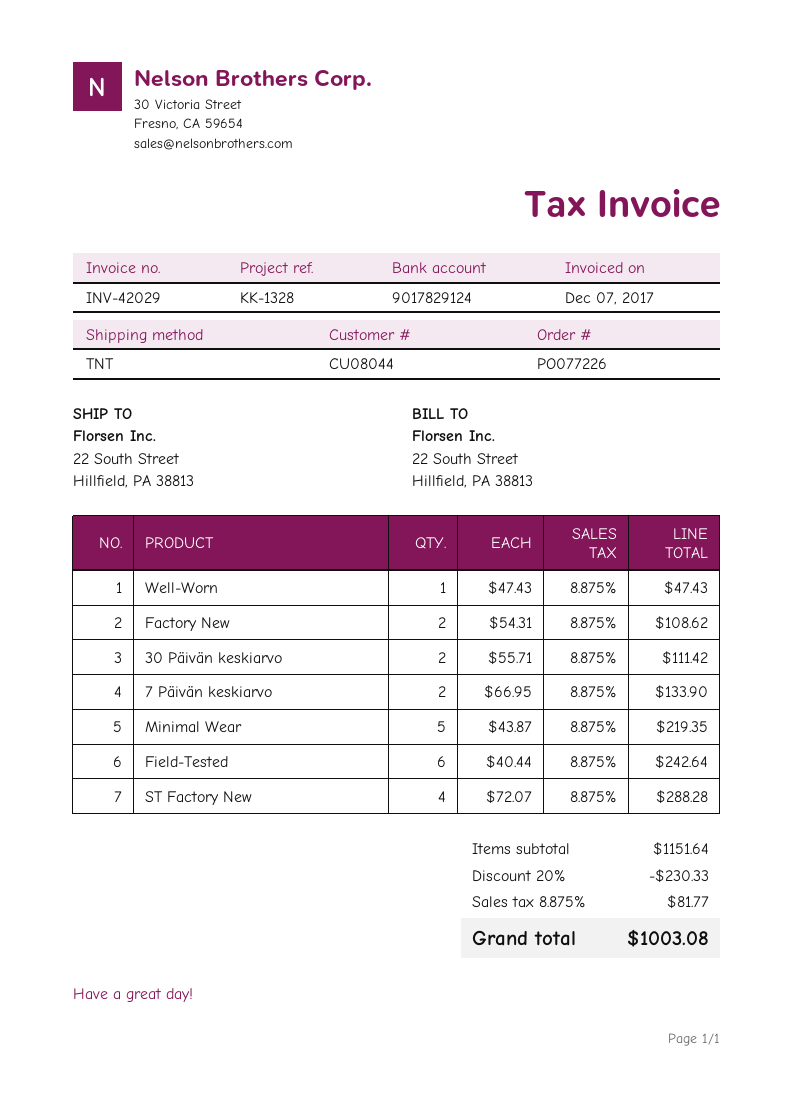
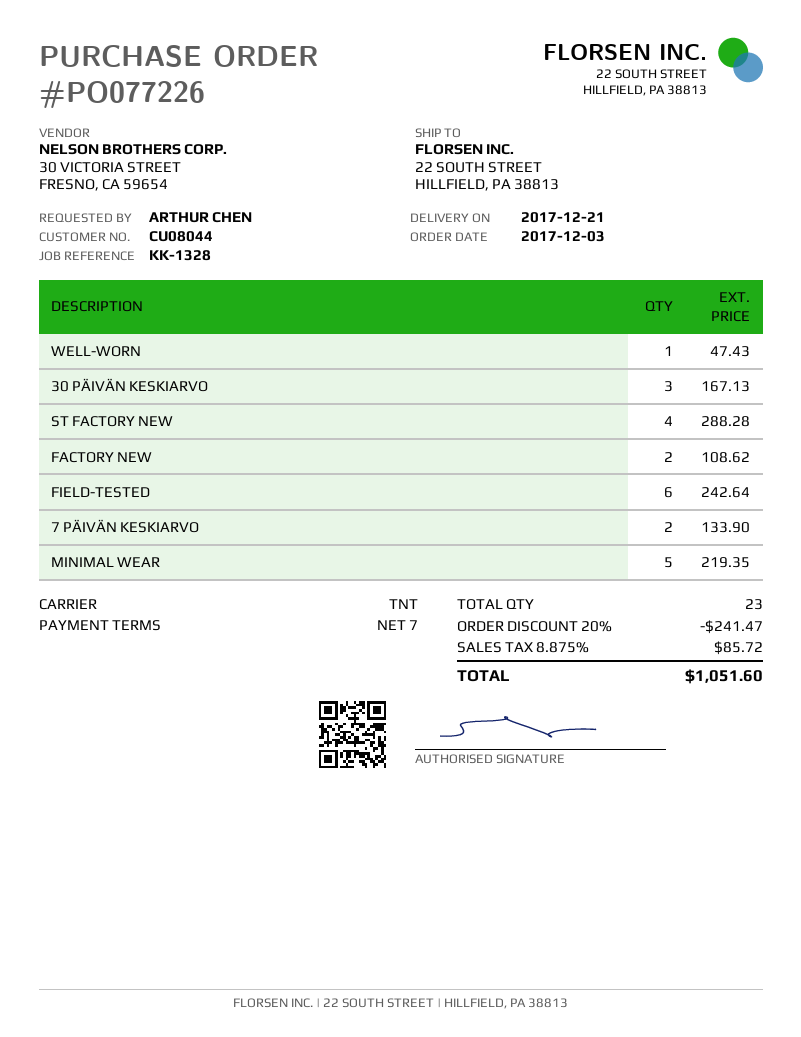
30 Päivän keskiarvo: 2 for 111.42 -> 3 for 167.13
discount: 20% = 230.33 -> 20% = 241.47
tax: 8.875% = 81.77 -> 8.875% = 85.72
total: 1003.08 -> 1051.60

